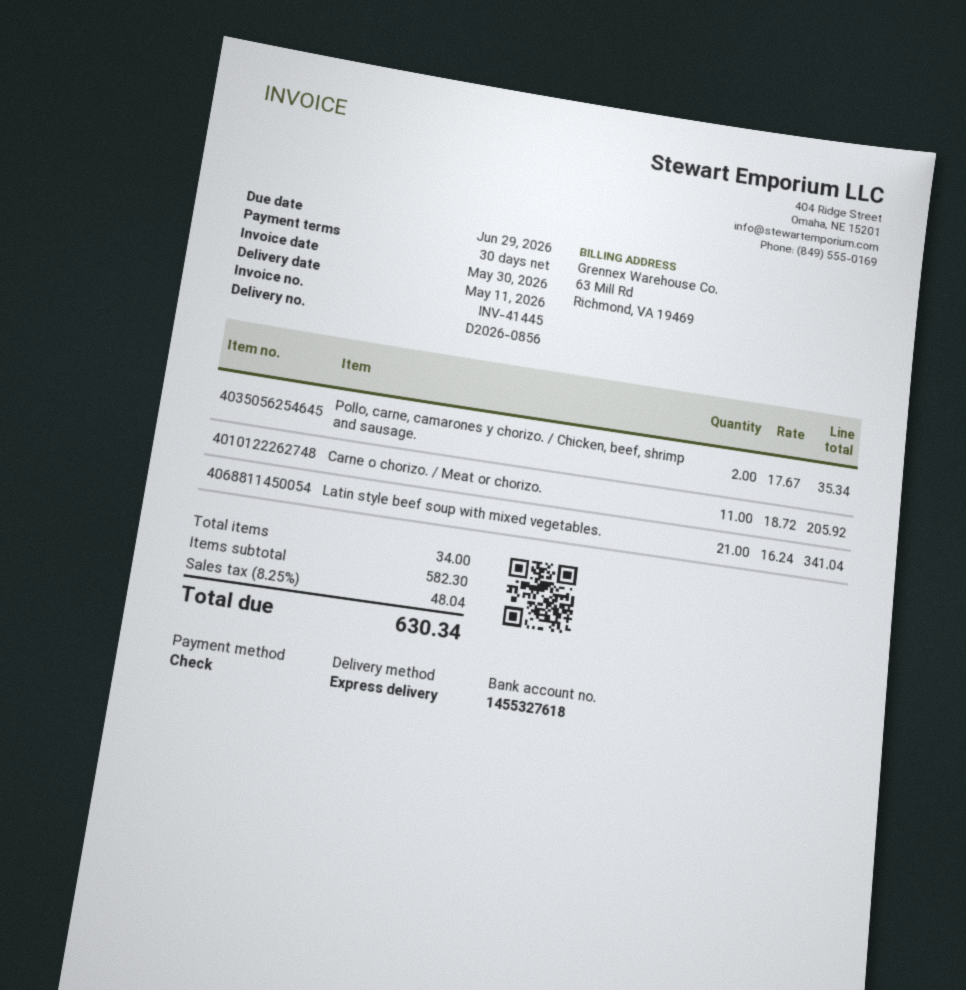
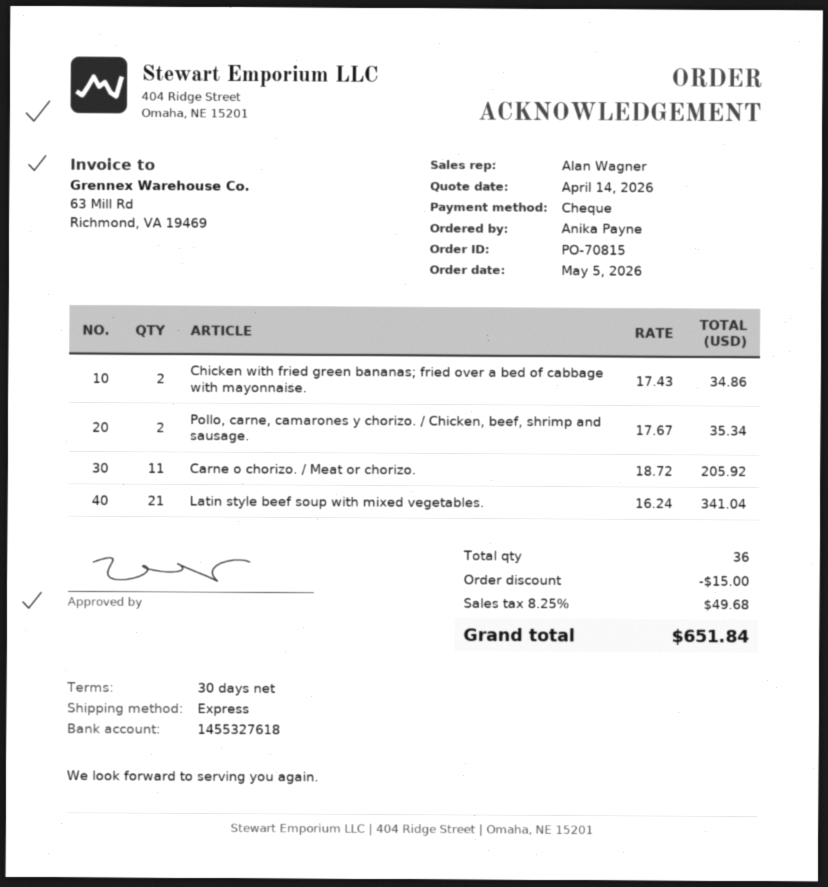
Chicken with fried green bananas; fried over a bed of cabbage with mayonnaise.: none -> 2 x 17.43 = 34.86
total quantity: 34 -> 36
discount: none -> 15.00
tax: 8.25% = 48.04 -> 8.25% = 49.68
total: 630.34 -> 651.84

